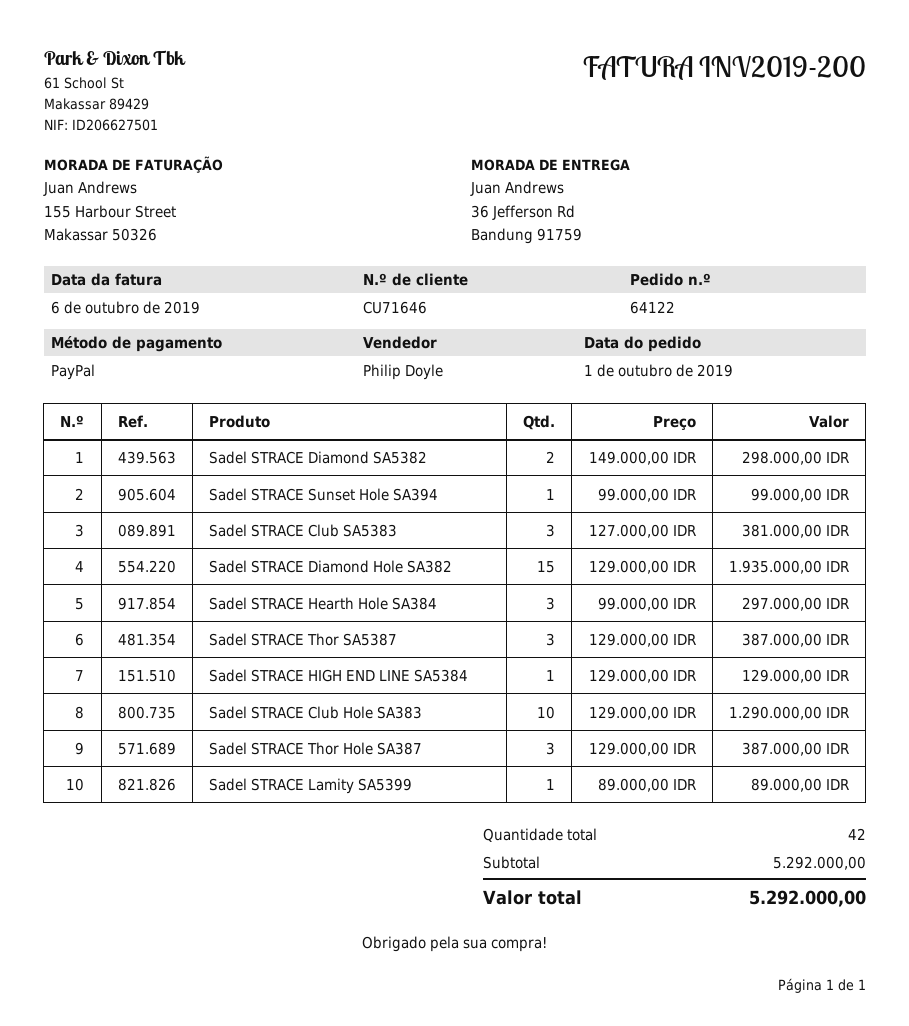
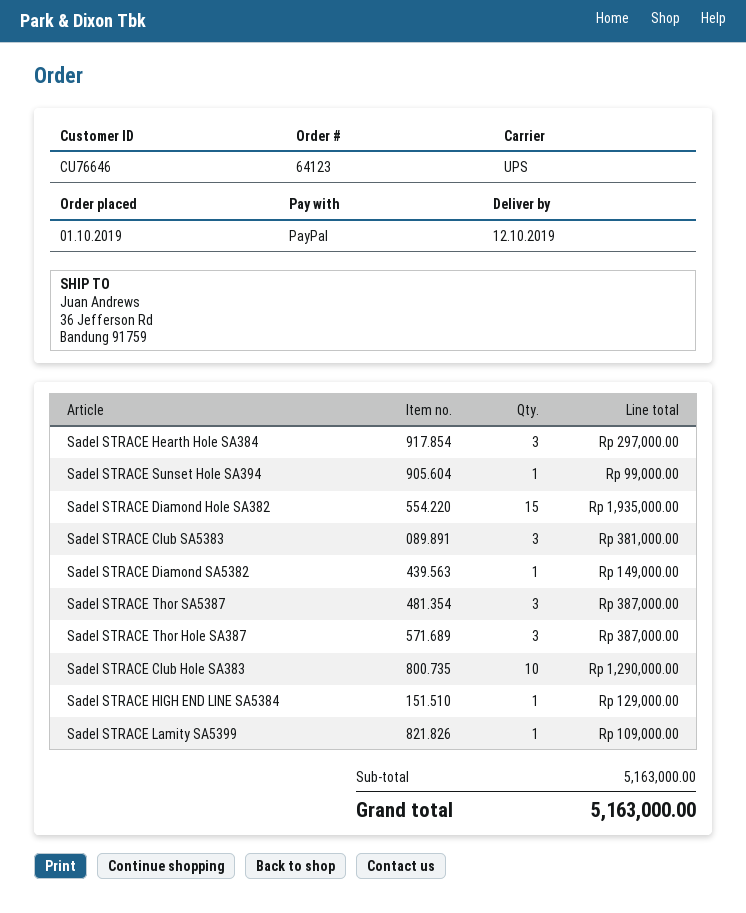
order number: 64122 -> 64123
customer number: CU71646 -> CU76646
Sadel STRACE Diamond SA5382: 2 for 298000.00 -> 1 for 149000.00
Sadel STRACE Lamity SA5399: 1 for 89000.00 -> 1 for 109000.00
subtotal: 5292000.00 -> 5163000.00
total: 5292000.00 -> 5163000.00

